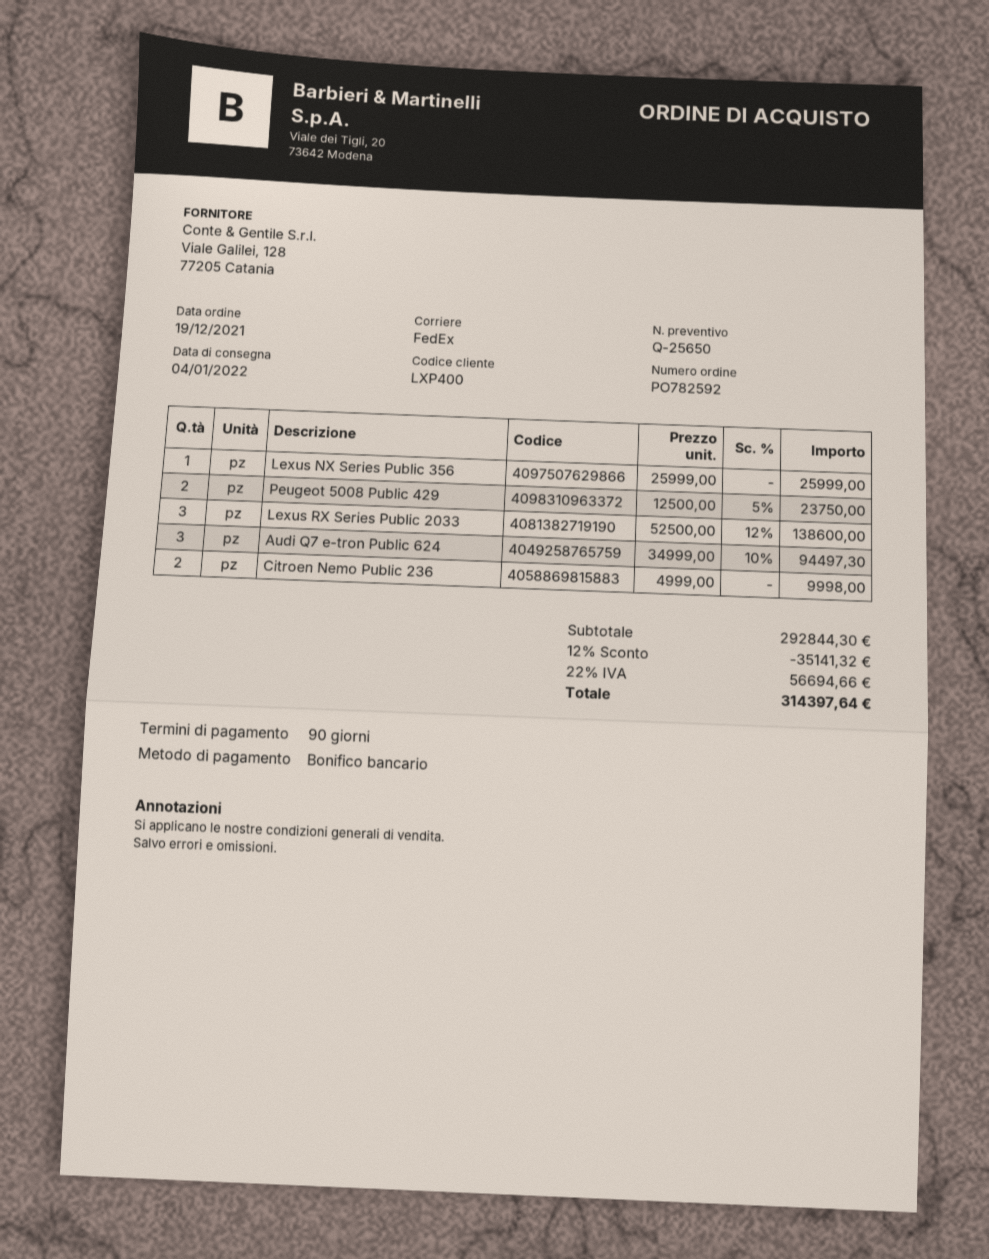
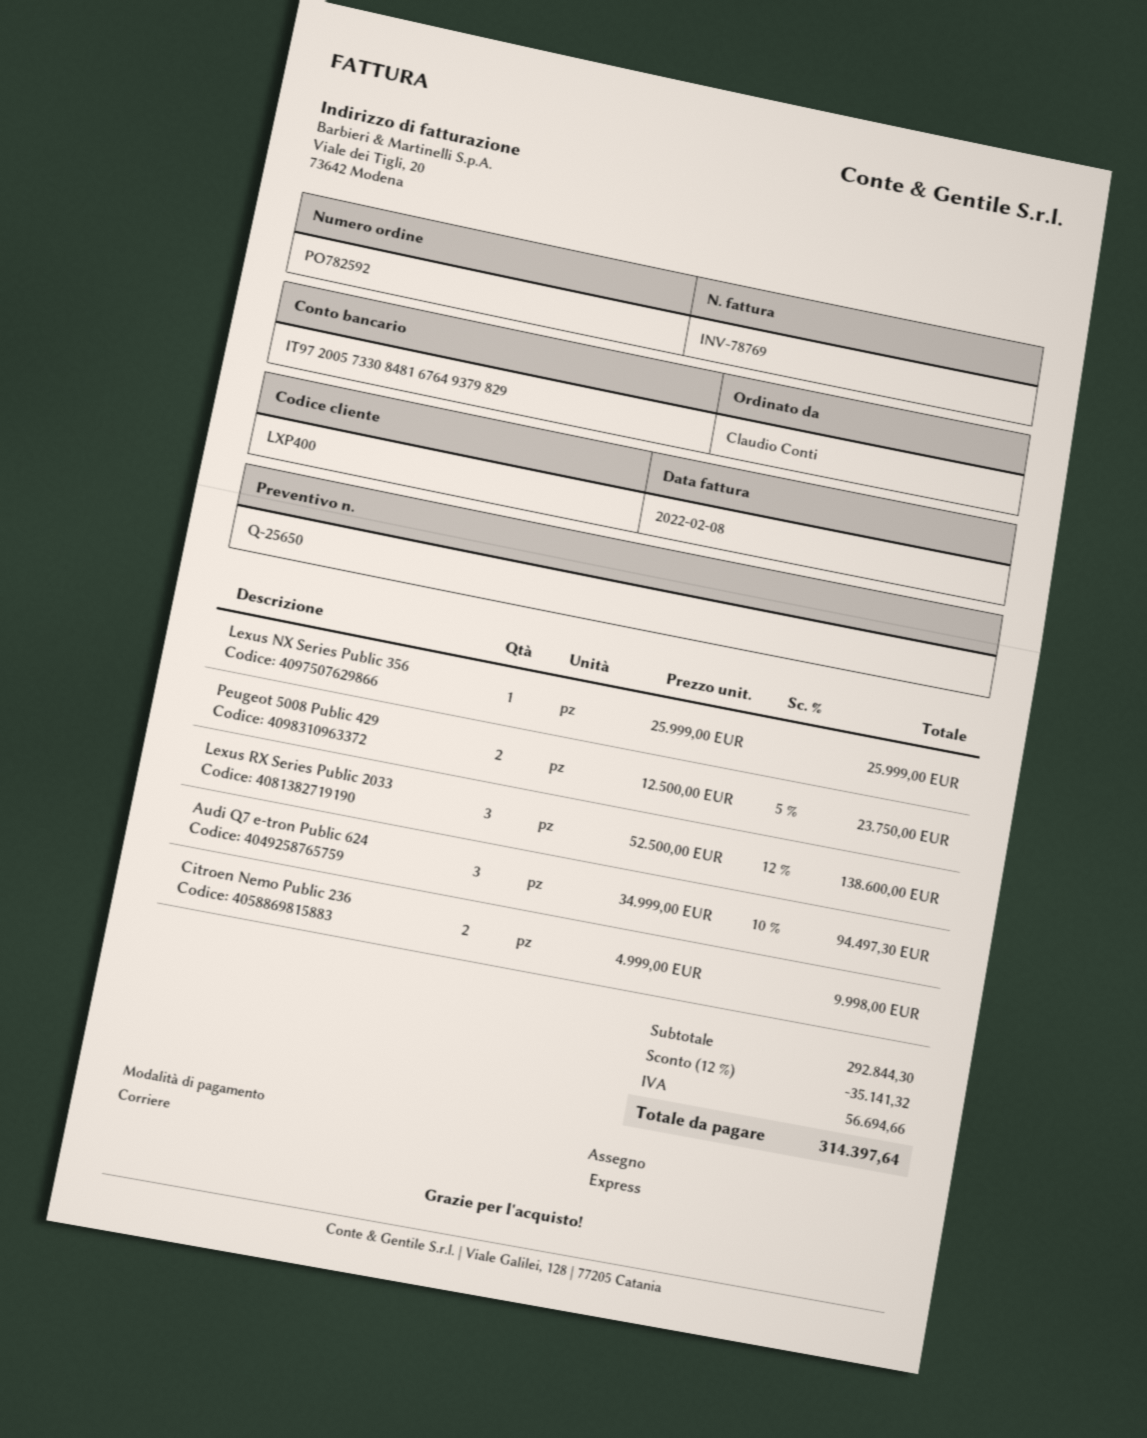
payment method: bank transfer -> cheque
shipping method: FedEx -> express

